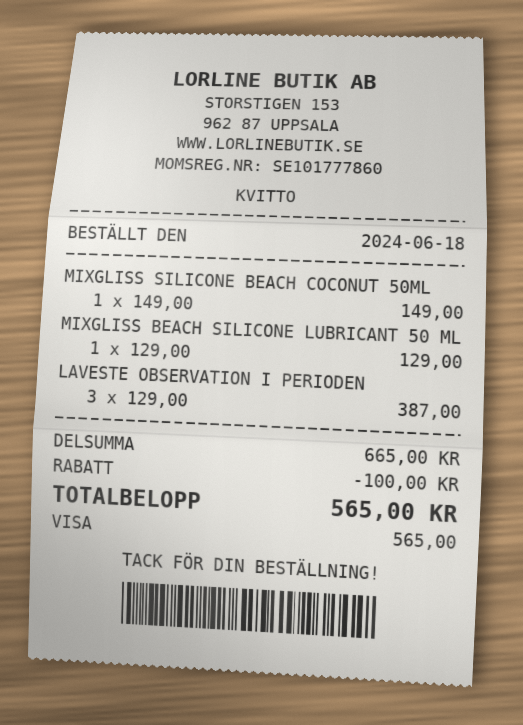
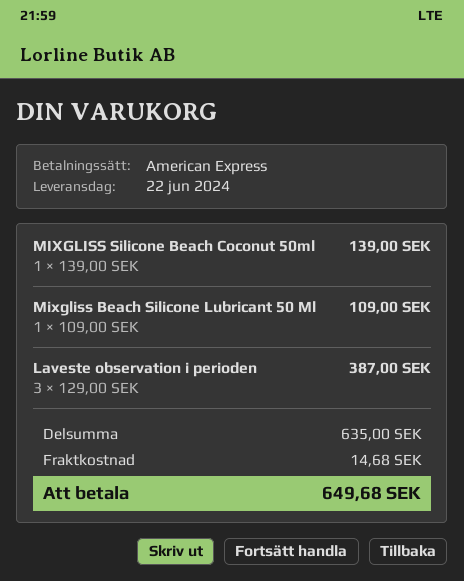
payment method: Visa -> American Express
MIXGLISS SILICONE BEACH COCONUT 50ML: 1 x 149.00 = 149.00 -> 1 x 139.00 = 139.00
MIXGLISS BEACH SILICONE LUBRICANT 50 ML: 1 x 129.00 = 129.00 -> 1 x 109.00 = 109.00
subtotal: 665.00 -> 635.00
discount: 100.00 -> none
shipping: none -> 14.68
total: 565.00 -> 649.68

